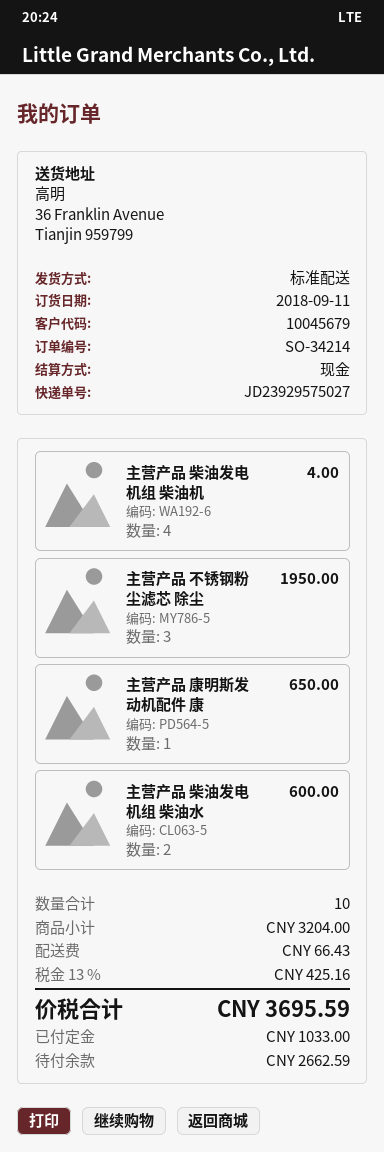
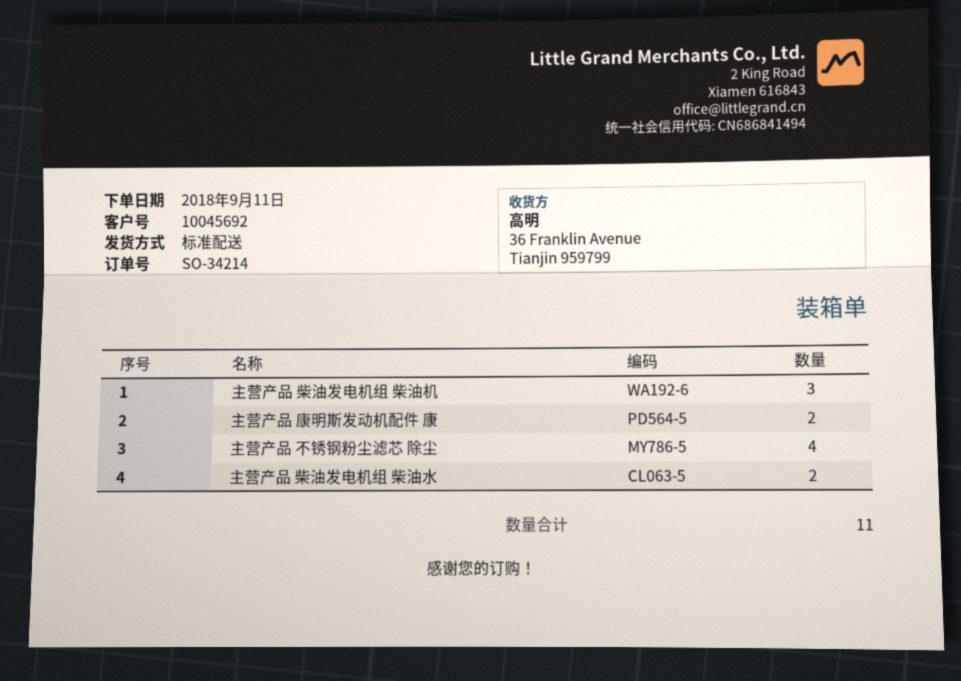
customer number: 10045679 -> 10045692
主营产品 柴油发电机组 柴油机: 4 -> 3
主营产品 不锈钢粉尘滤芯 除尘: 3 -> 4
主营产品 康明斯发动机配件 康: 1 -> 2
total quantity: 10 -> 11

